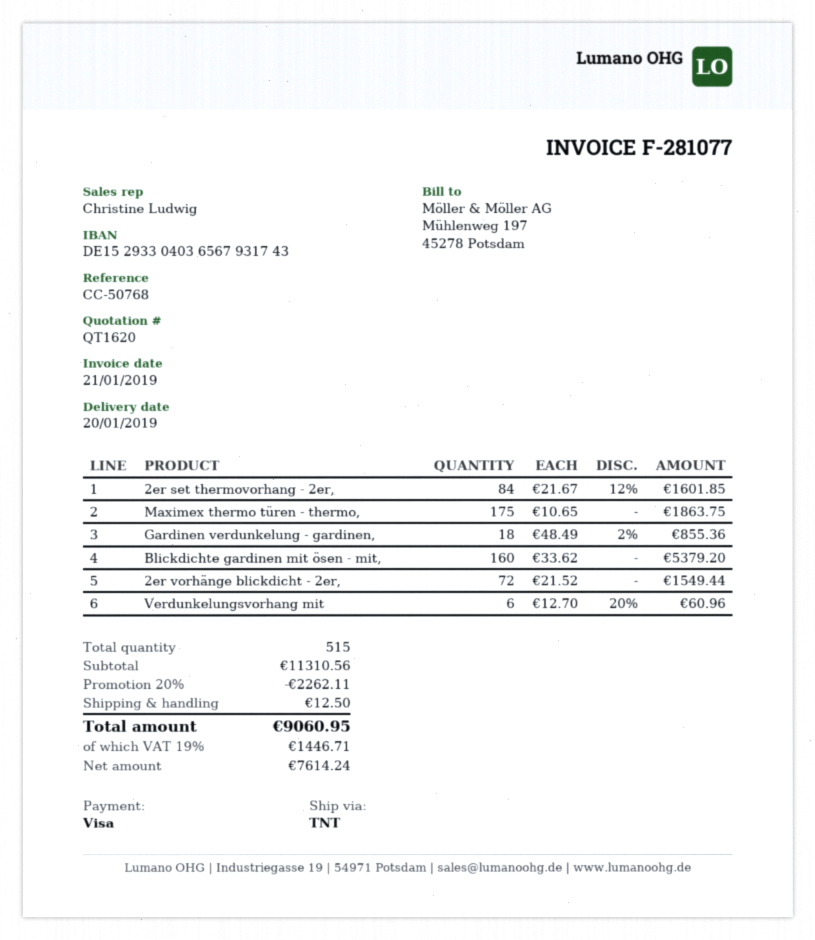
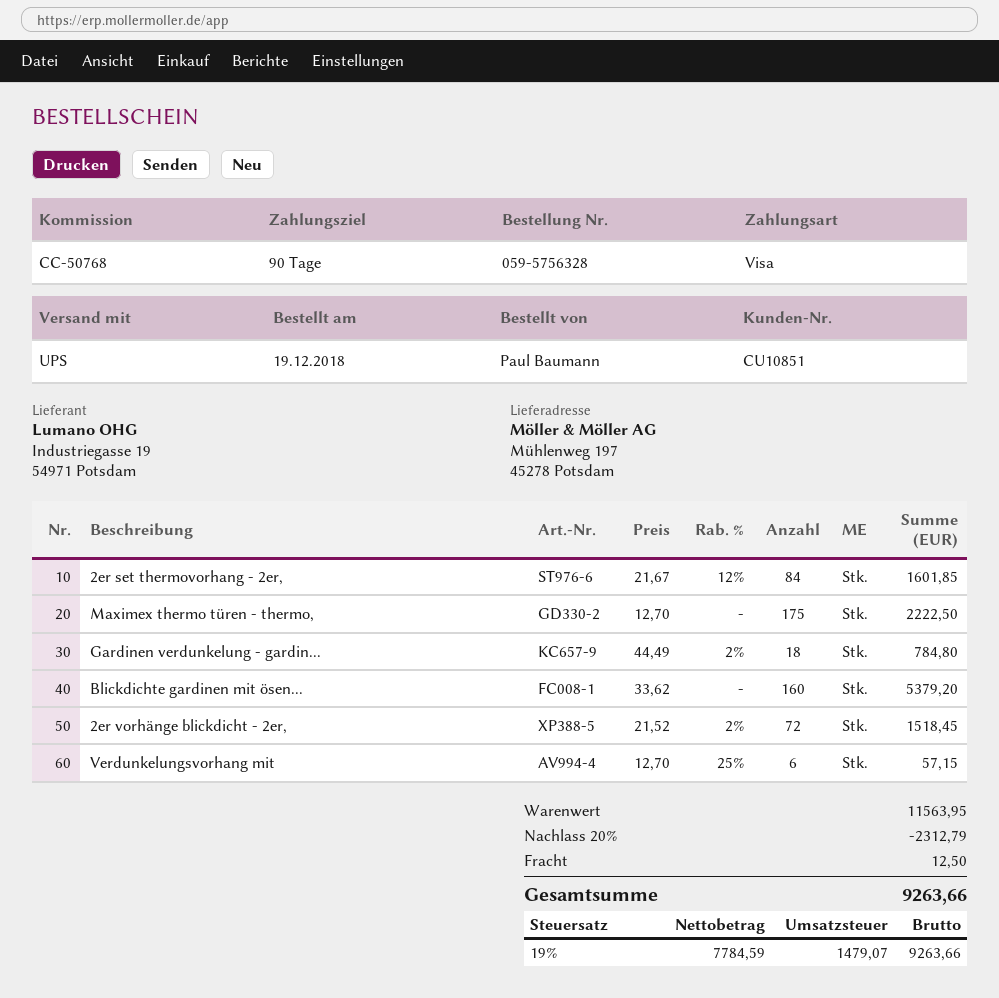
shipping method: TNT -> UPS
Maximex thermo türen - thermo,: 175 x 10.65 = 1863.75 -> 175 x 12.70 = 2222.50
Gardinen verdunkelung - gardinen,: 18 x 48.49 - 2% = 855.36 -> 18 x 44.49 - 2% = 784.80
2er vorhänge blickdicht - 2er,: 72 x 21.52 = 1549.44 -> 72 x 21.52 - 2% = 1518.45
Verdunkelungsvorhang mit: 6 x 12.70 - 20% = 60.96 -> 6 x 12.70 - 25% = 57.15
subtotal: 11310.56 -> 11563.95
discount: 20% = 2262.11 -> 20% = 2312.79
net: 7614.24 -> 7784.59
tax: 19% = 1446.71 -> 19% = 1479.07
total: 9060.95 -> 9263.66

